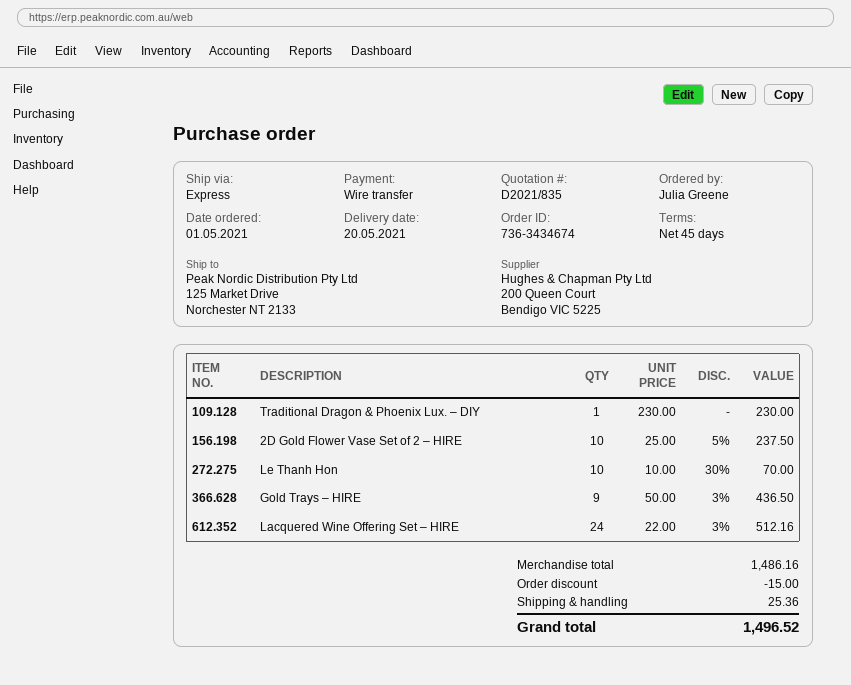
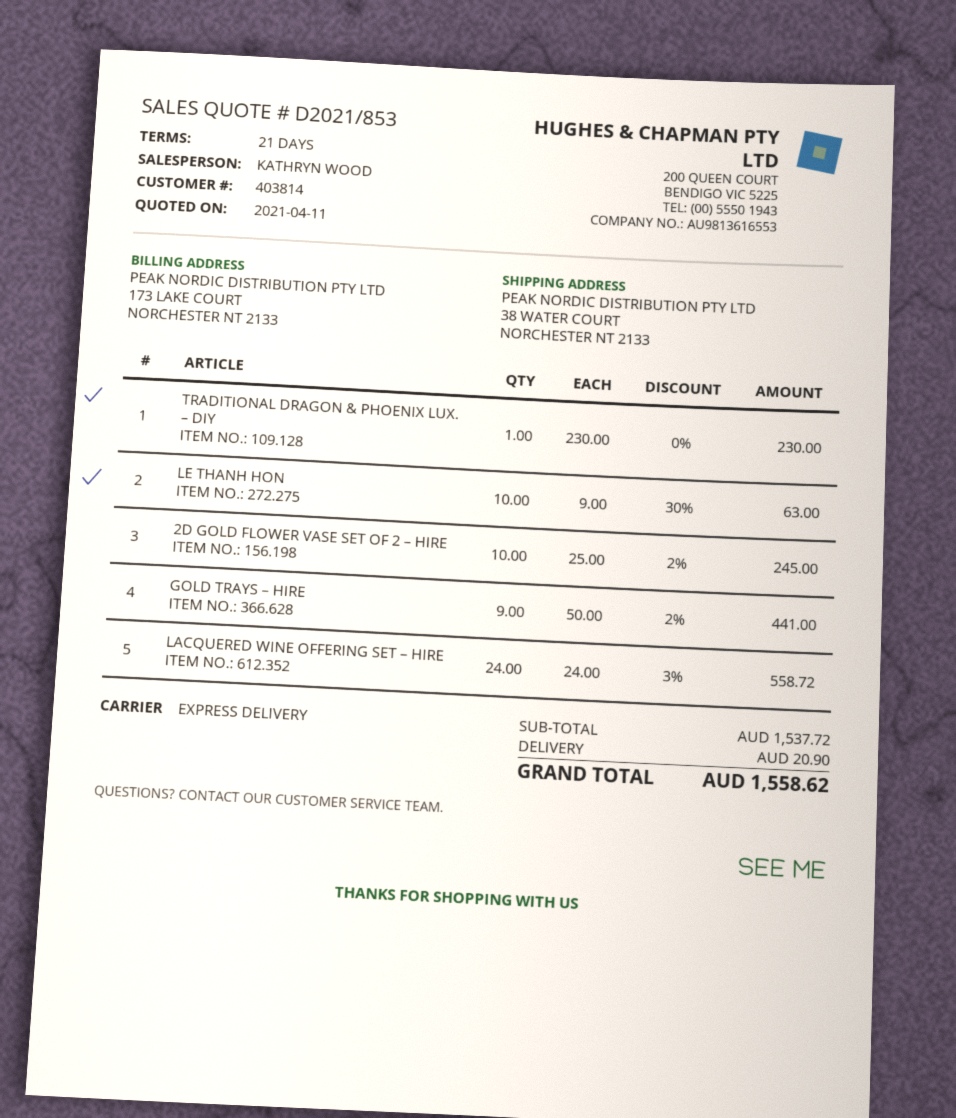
quote number: D2021/835 -> D2021/853
payment terms: 45 days -> 21 days
ship to: 125 Market Drive, Norchester NT 2133 -> 38 WATER COURT, NORCHESTER NT 2133
2D Gold Flower Vase Set of 2 – HIRE: 10 x 25.00 - 5% = 237.50 -> 10 x 25.00 - 2% = 245.00
Le Thanh Hon: 10 x 10.00 - 30% = 70.00 -> 10 x 9.00 - 30% = 63.00
Gold Trays – HIRE: 9 x 50.00 - 3% = 436.50 -> 9 x 50.00 - 2% = 441.00
Lacquered Wine Offering Set – HIRE: 24 x 22.00 - 3% = 512.16 -> 24 x 24.00 - 3% = 558.72
subtotal: 1486.16 -> 1537.72
discount: 15.00 -> none
shipping: 25.36 -> 20.90
total: 1496.52 -> 1558.62

